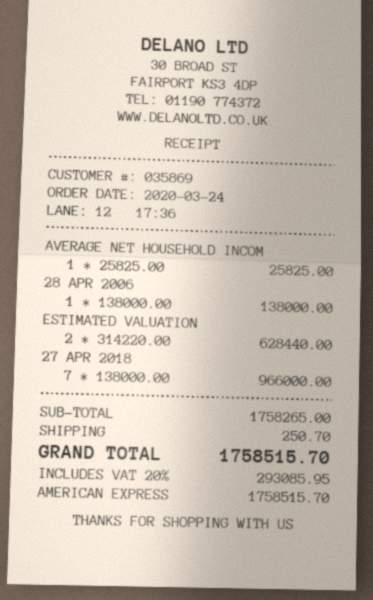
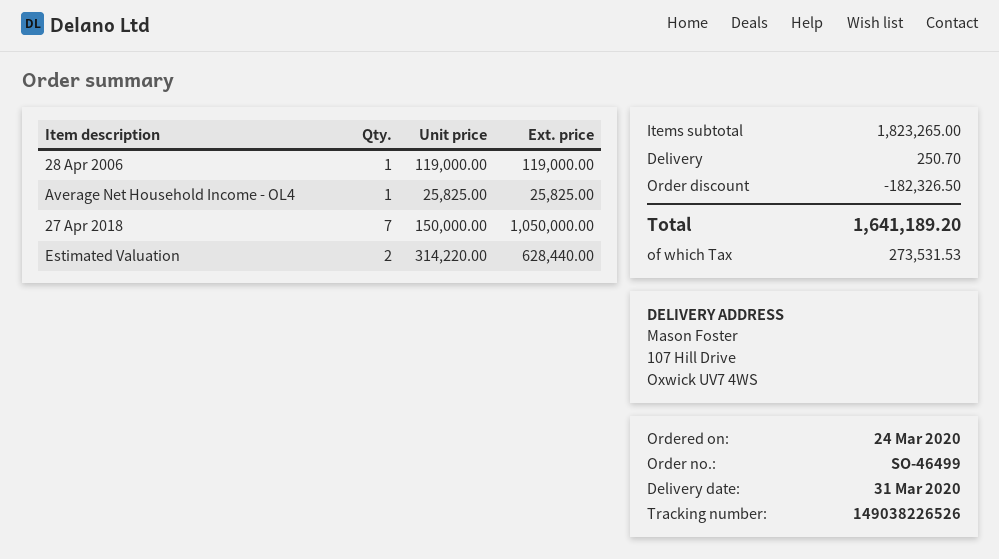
28 APR 2006: 1 x 138000.00 = 138000.00 -> 1 x 119000.00 = 119000.00
27 APR 2018: 7 x 138000.00 = 966000.00 -> 7 x 150000.00 = 1050000.00
subtotal: 1758265.00 -> 1823265.00
discount: none -> 182326.50
tax: 293085.95 -> 273531.53
total: 1758515.70 -> 1641189.20

